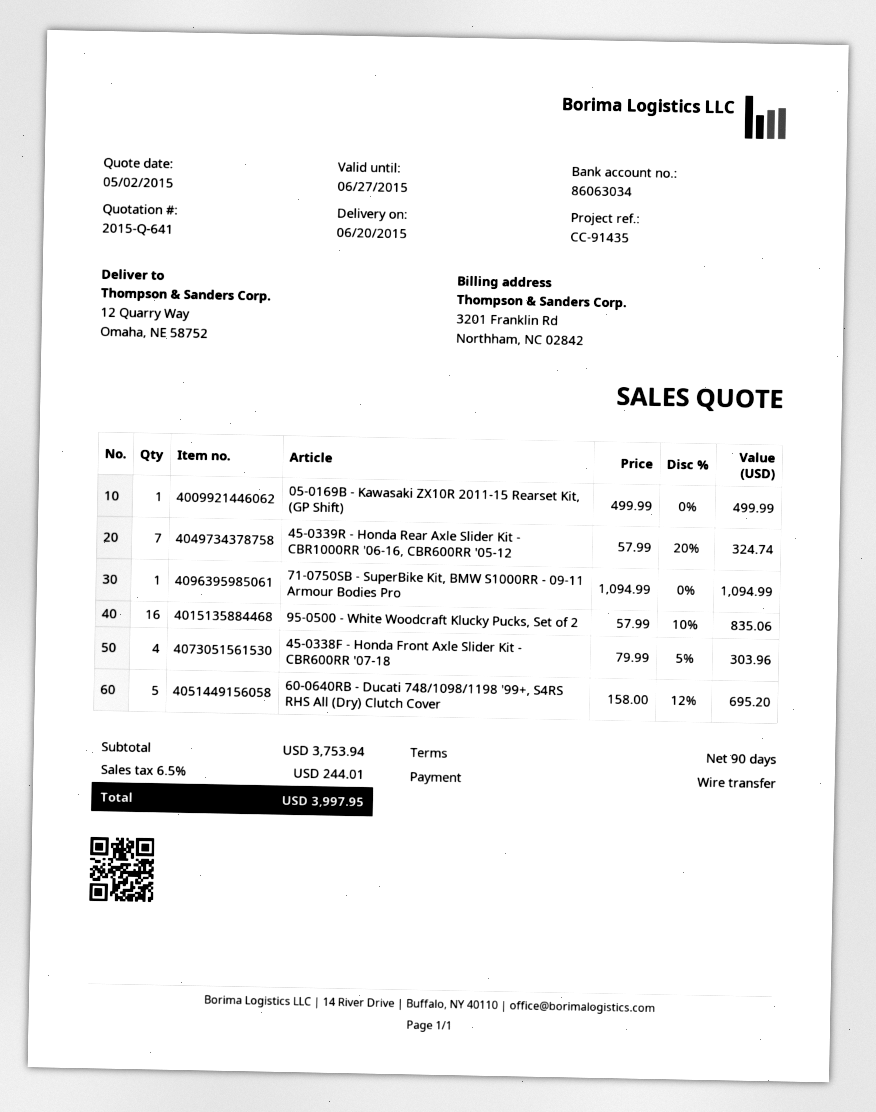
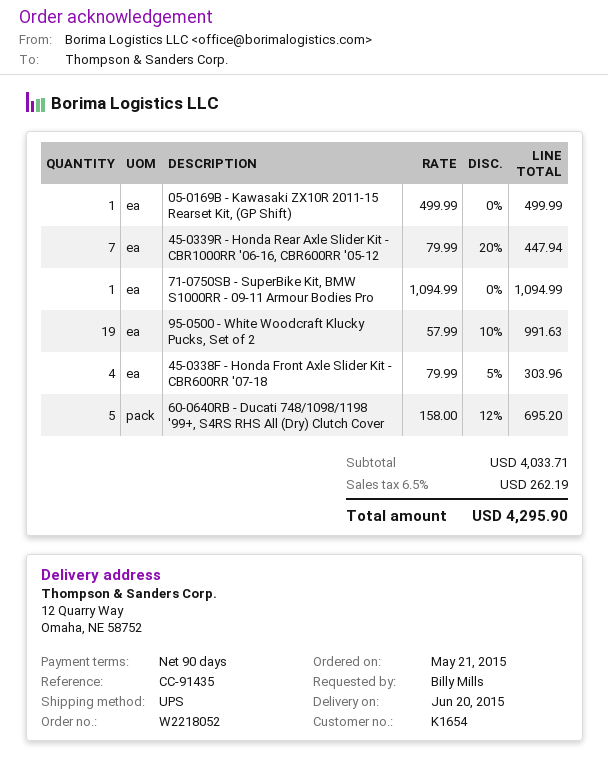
45-0339R - Honda Rear Axle Slider Kit - CBR1000RR '06-16, CBR600RR '05-12: 7 x 57.99 - 20% = 324.74 -> 7 x 79.99 - 20% = 447.94
95-0500 - White Woodcraft Klucky Pucks, Set of 2: 16 x 57.99 - 10% = 835.06 -> 19 x 57.99 - 10% = 991.63
subtotal: 3753.94 -> 4033.71
tax: 6.5% = 244.01 -> 6.5% = 262.19
total: 3997.95 -> 4295.90

